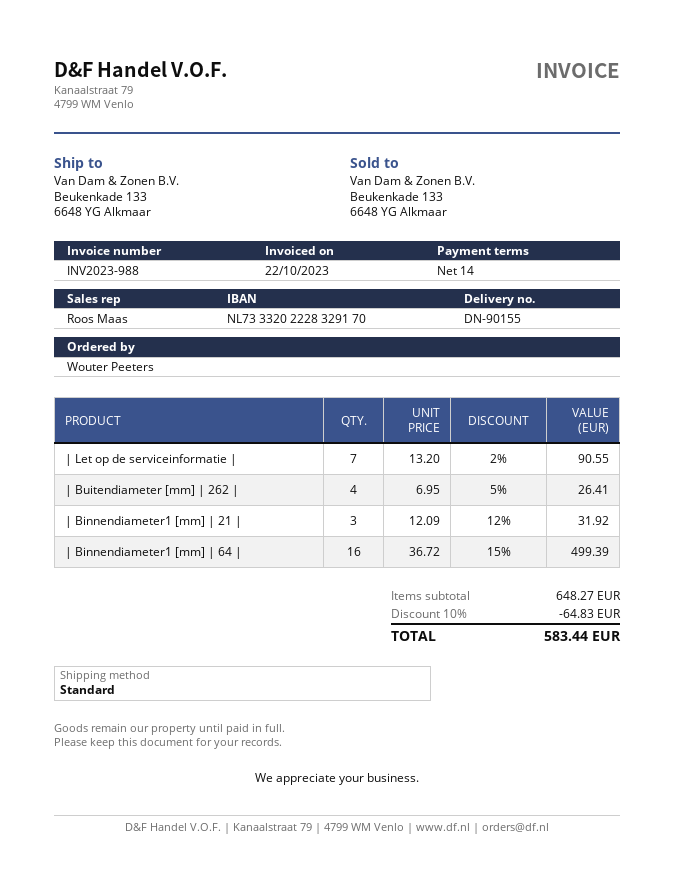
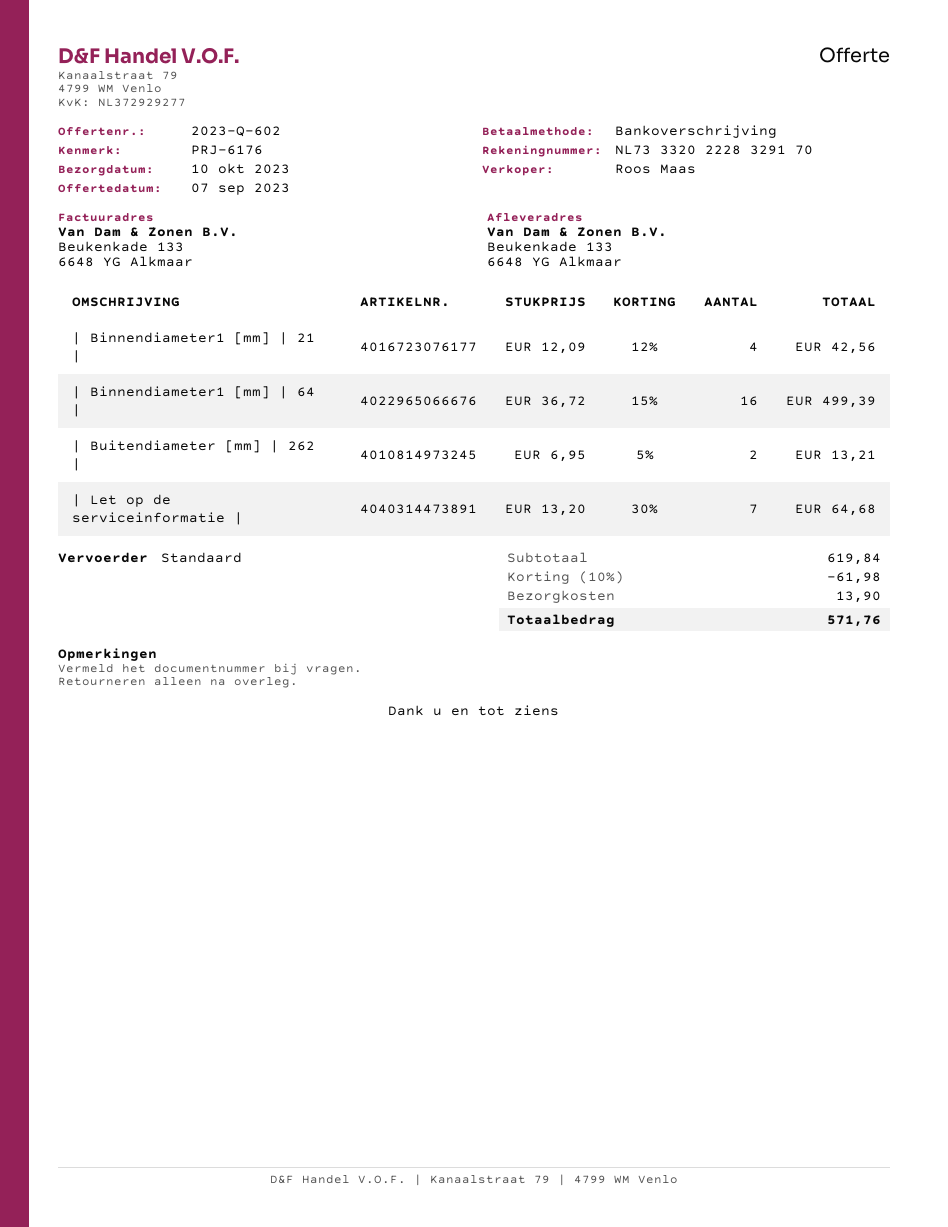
| Let op de serviceinformatie |: 7 x 13.20 - 2% = 90.55 -> 7 x 13.20 - 30% = 64.68
| Buitendiameter [mm] | 262 |: 4 x 6.95 - 5% = 26.41 -> 2 x 6.95 - 5% = 13.21
| Binnendiameter1 [mm] | 21 |: 3 x 12.09 - 12% = 31.92 -> 4 x 12.09 - 12% = 42.56
subtotal: 648.27 -> 619.84
discount: 10% = 64.83 -> 10% = 61.98
shipping: none -> 13.90
total: 583.44 -> 571.76

